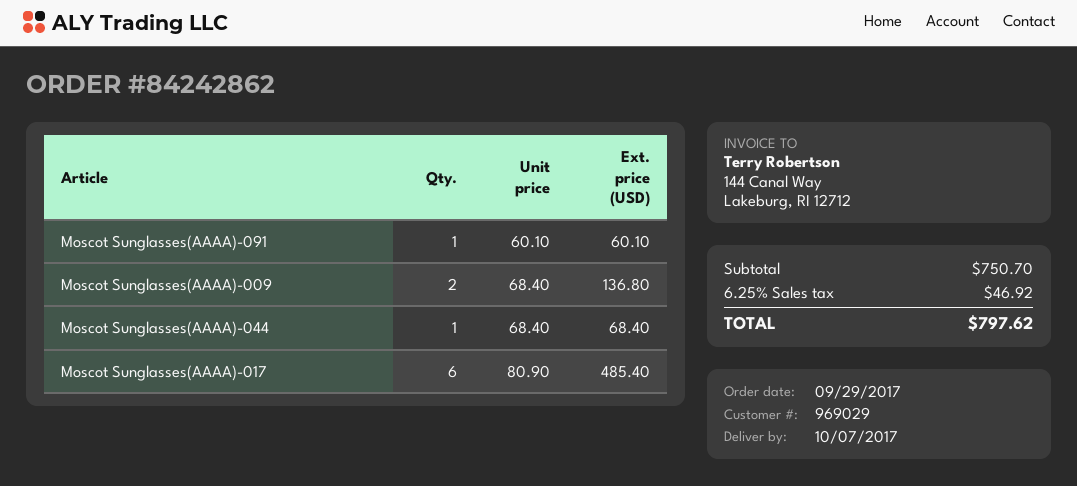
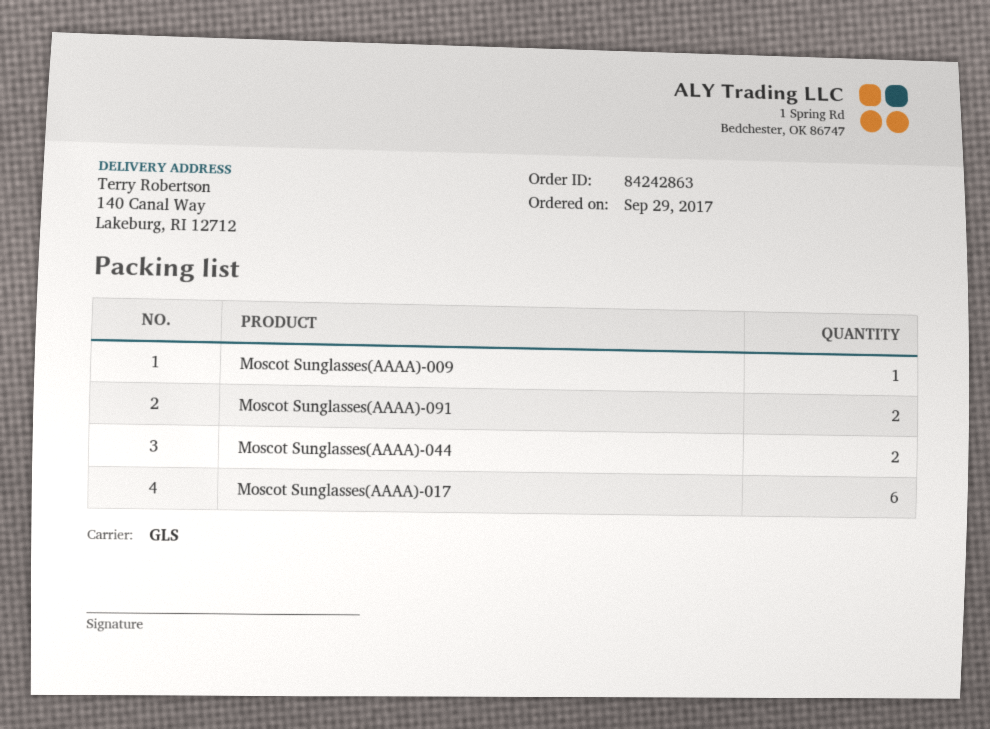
order number: 84242862 -> 84242863
Moscot Sunglasses(AAAA)-091: 1 -> 2
Moscot Sunglasses(AAAA)-009: 2 -> 1
Moscot Sunglasses(AAAA)-044: 1 -> 2

